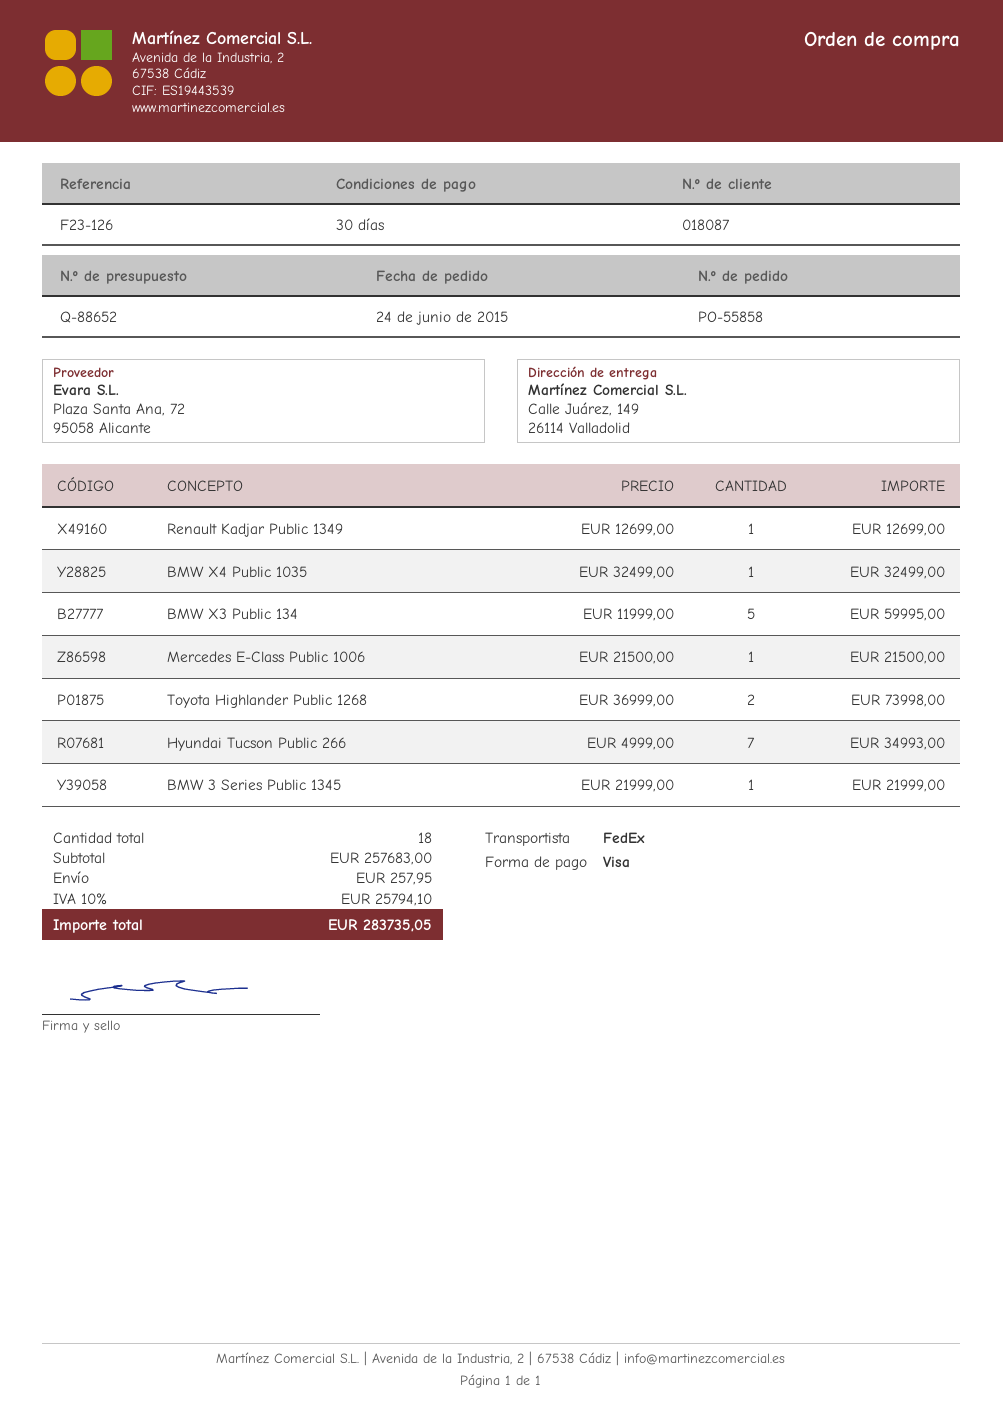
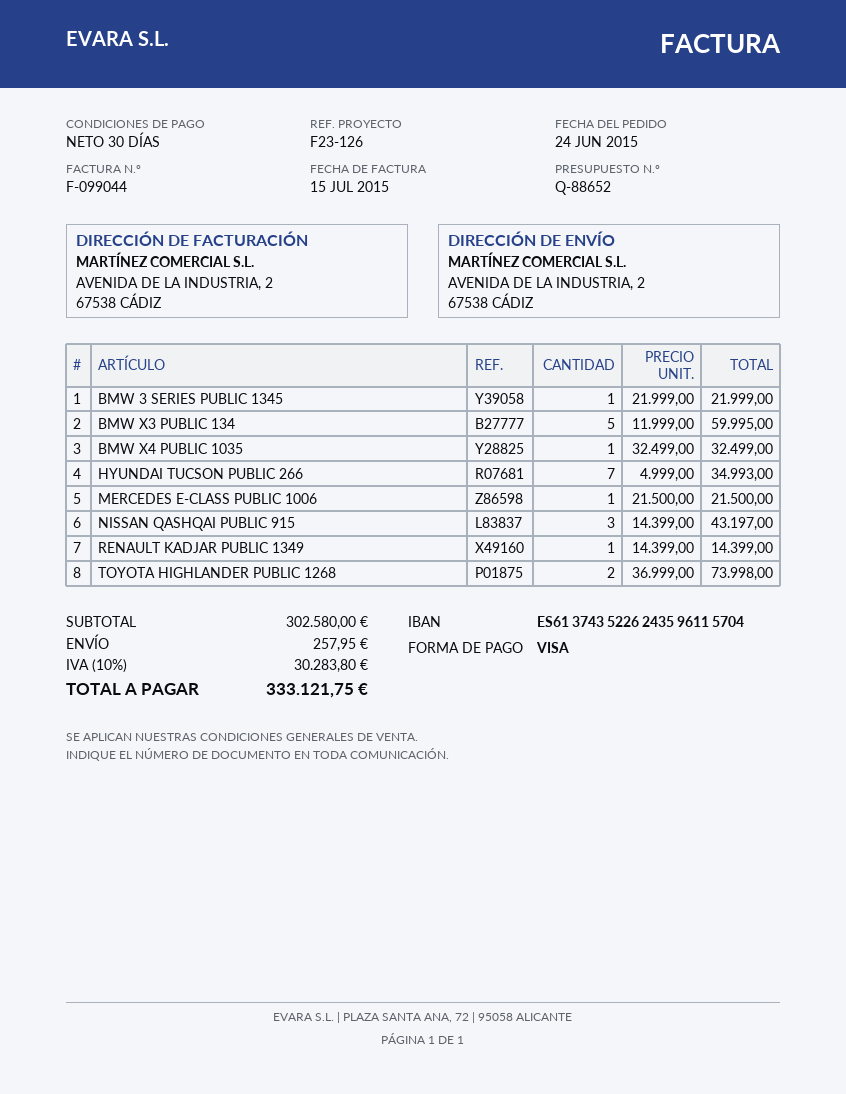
ship to: Calle Juárez, 149, 26114 Valladolid -> AVENIDA DE LA INDUSTRIA, 2, 67538 CÁDIZ
Renault Kadjar Public 1349: 1 x 12699.00 = 12699.00 -> 1 x 14399.00 = 14399.00
NISSAN QASHQAI PUBLIC 915: none -> 3 x 14399.00 = 43197.00
subtotal: 257683.00 -> 302580.00
tax: 10% = 25794.10 -> 10% = 30283.80
total: 283735.05 -> 333121.75

